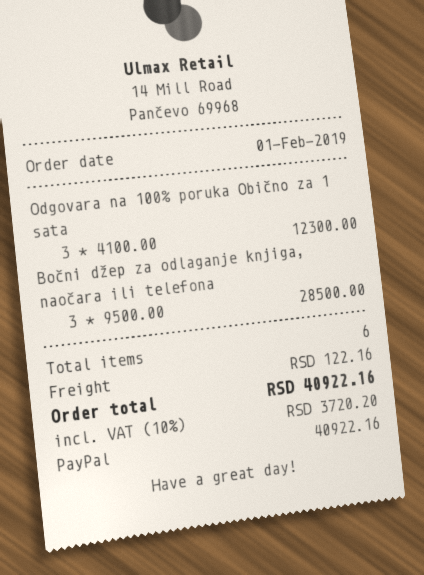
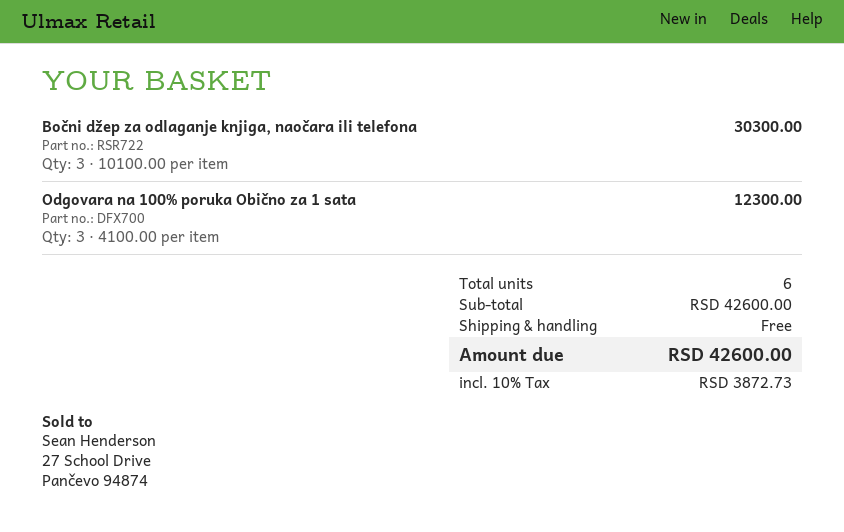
Bočni džep za odlaganje knjiga, naočara ili telefona: 3 x 9500.00 = 28500.00 -> 3 x 10100.00 = 30300.00
shipping: 122.16 -> 0.00
tax: 10% = 3720.20 -> 10% = 3872.73
total: 40922.16 -> 42600.00

